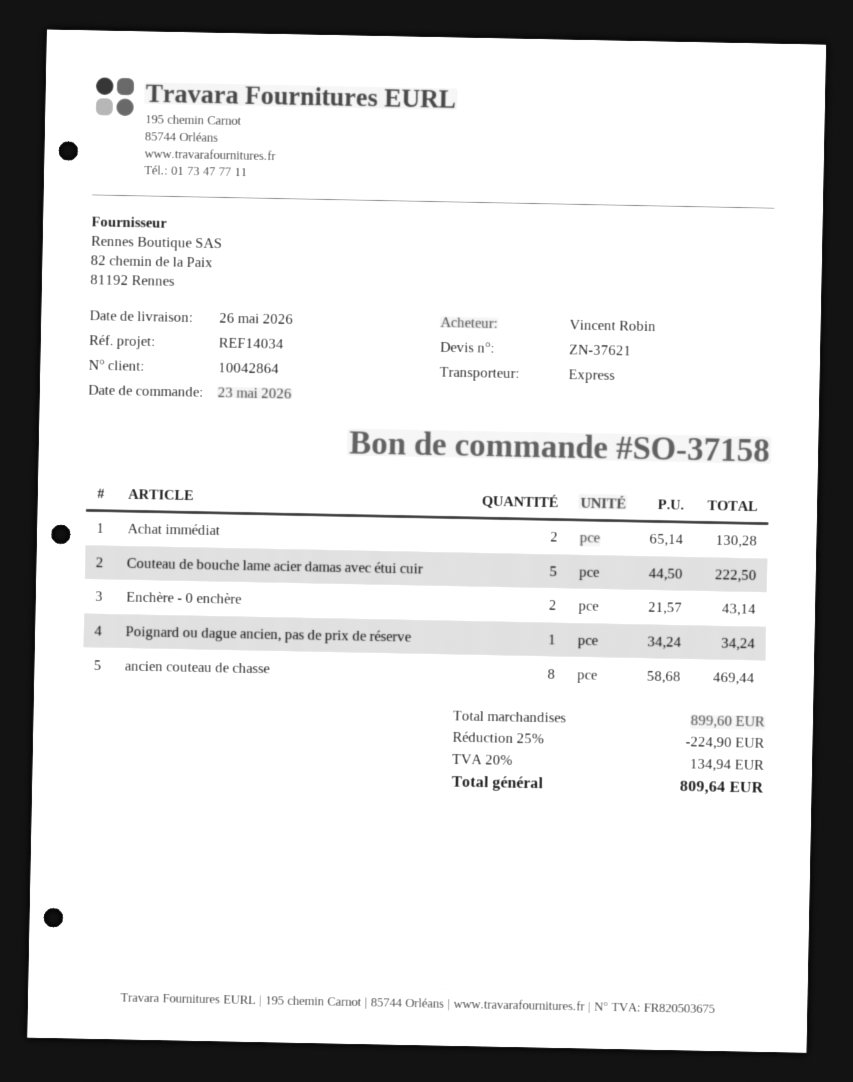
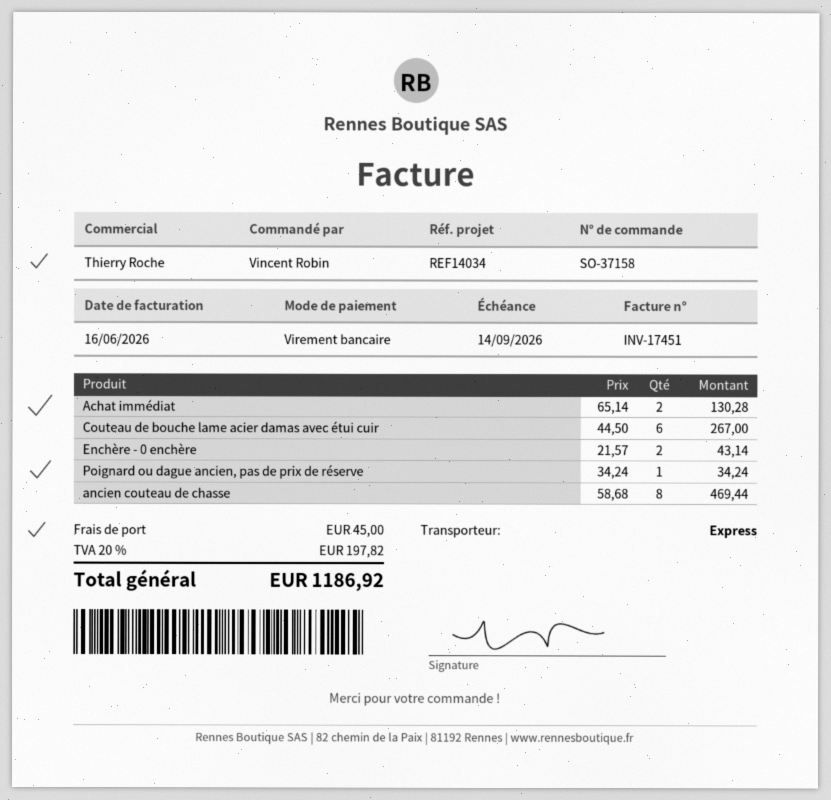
Couteau de bouche lame acier damas avec étui cuir: 5 x 44.50 = 222.50 -> 6 x 44.50 = 267.00
discount: 25% = 224.90 -> none
shipping: none -> 45.00
tax: 20% = 134.94 -> 20% = 197.82
total: 809.64 -> 1186.92

